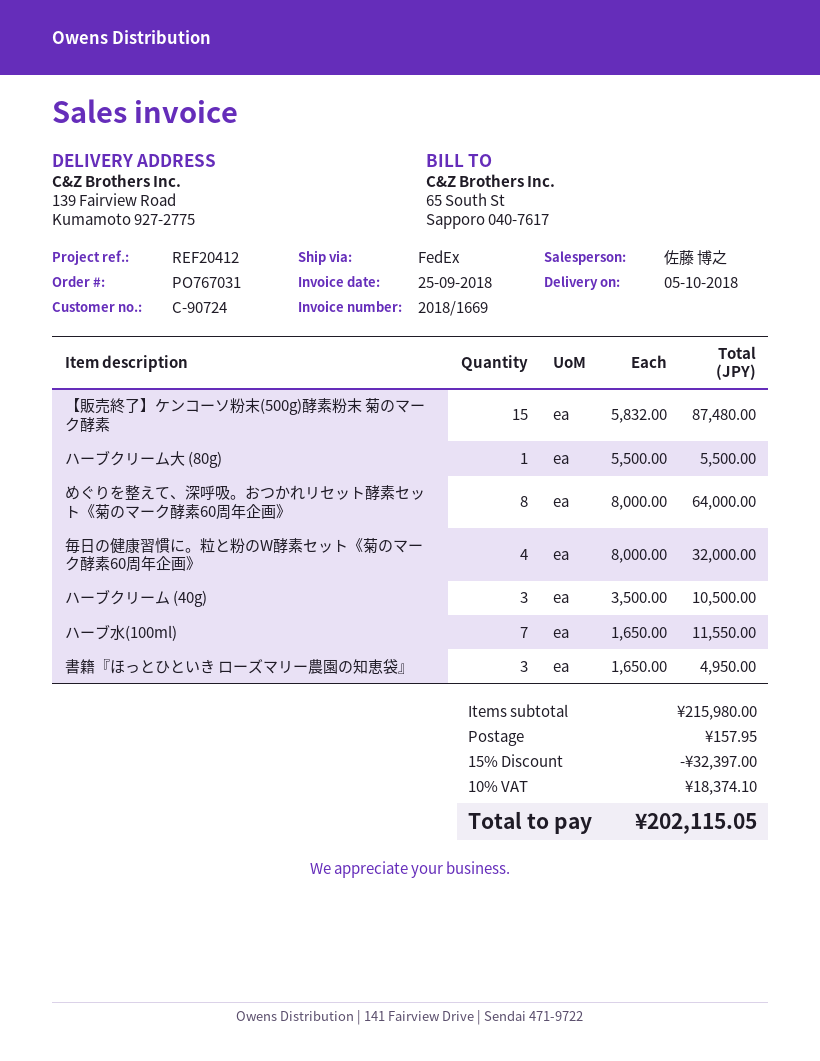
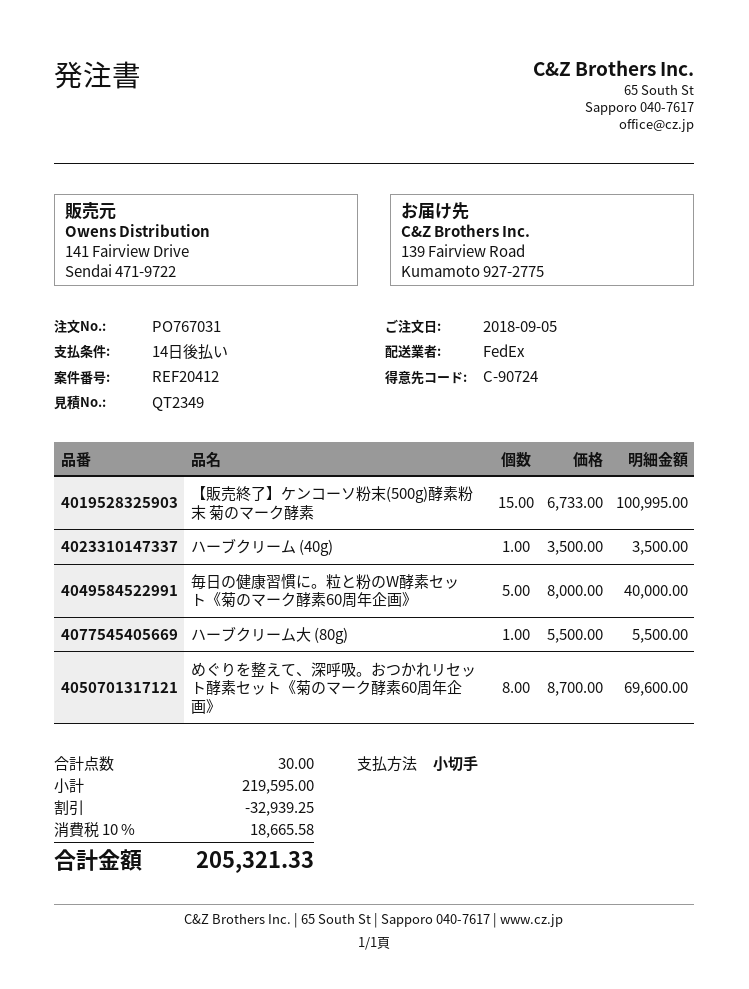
【販売終了】ケンコーソ粉末(500g)酵素粉末 菊のマーク酵素: 15 x 5832.00 = 87480.00 -> 15 x 6733.00 = 100995.00
めぐりを整えて、深呼吸。おつかれリセット酵素セット《菊のマーク酵素60周年企画》: 8 x 8000.00 = 64000.00 -> 8 x 8700.00 = 69600.00
毎日の健康習慣に。粒と粉のW酵素セット《菊のマーク酵素60周年企画》: 4 x 8000.00 = 32000.00 -> 5 x 8000.00 = 40000.00
ハーブクリーム (40g): 3 x 3500.00 = 10500.00 -> 1 x 3500.00 = 3500.00
ハーブ水(100ml): 7 x 1650.00 = 11550.00 -> none
書籍『ほっとひといき ローズマリー農園の知恵袋』: 3 x 1650.00 = 4950.00 -> none
subtotal: 215980.00 -> 219595.00
discount: 32397.00 -> 32939.25
shipping: 157.95 -> none
tax: 10% = 18374.10 -> 10% = 18665.58
total: 202115.05 -> 205321.33

